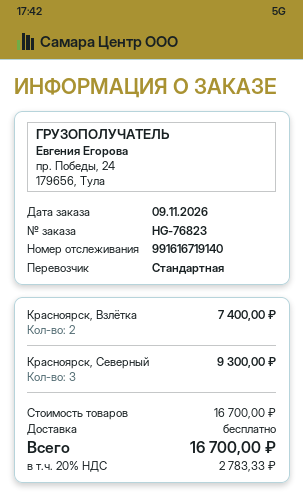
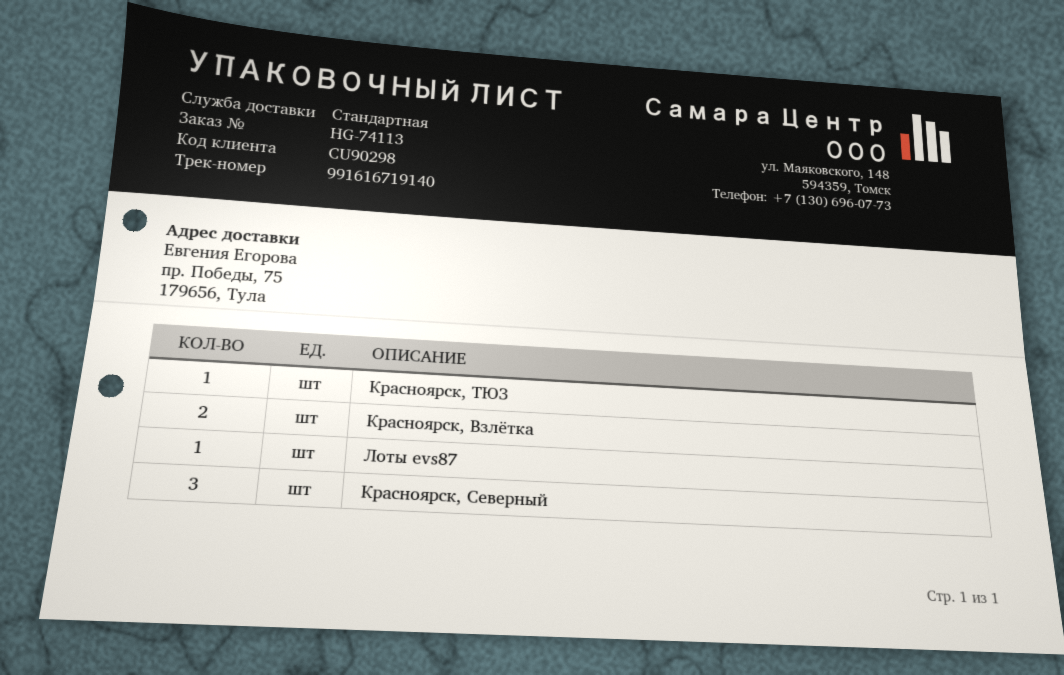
order number: HG-76823 -> HG-74113
ship to: пр. Победы, 24, 179656, Тула -> пр. Победы, 75, 179656, Тула
Красноярск, ТЮЗ: none -> 1
Лоты evs87: none -> 1

